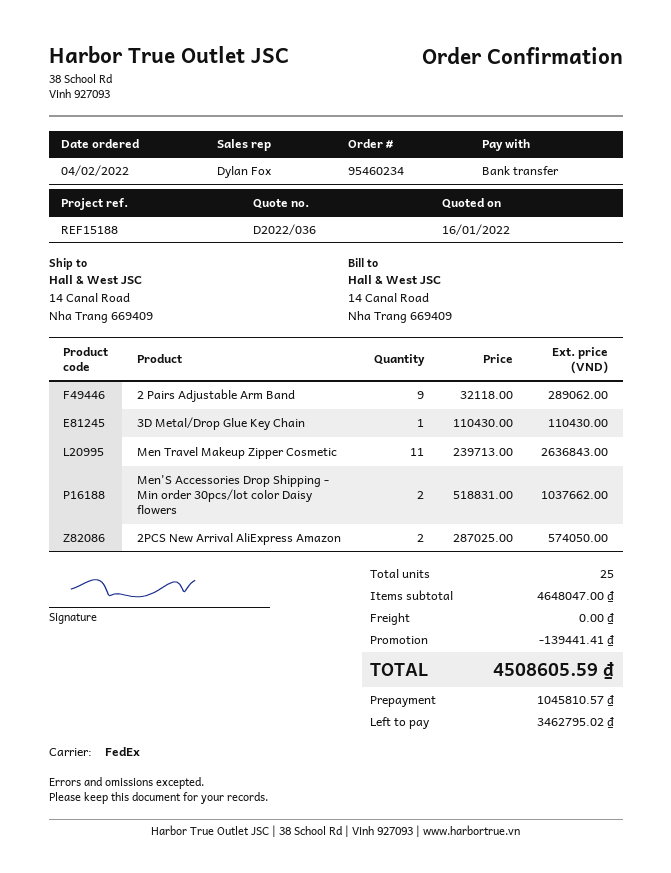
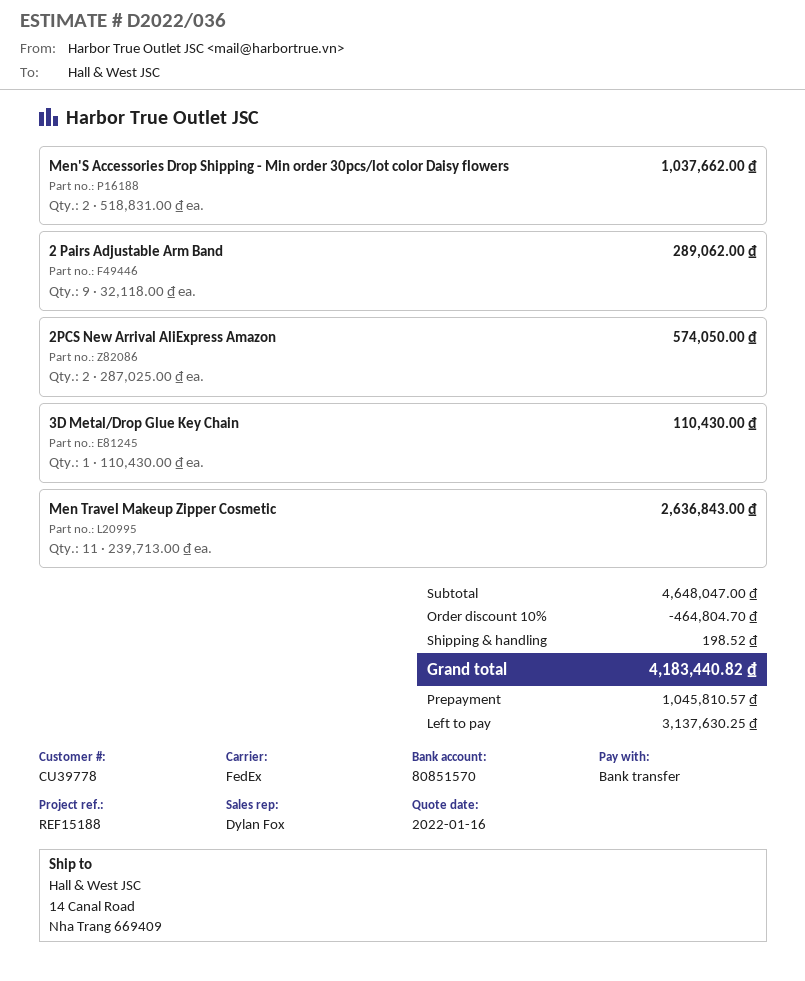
discount: 139441.41 -> 464804.70
shipping: 0.00 -> 198.52
total: 4508605.59 -> 4183440.82
balance: 3462795.02 -> 3137630.25

